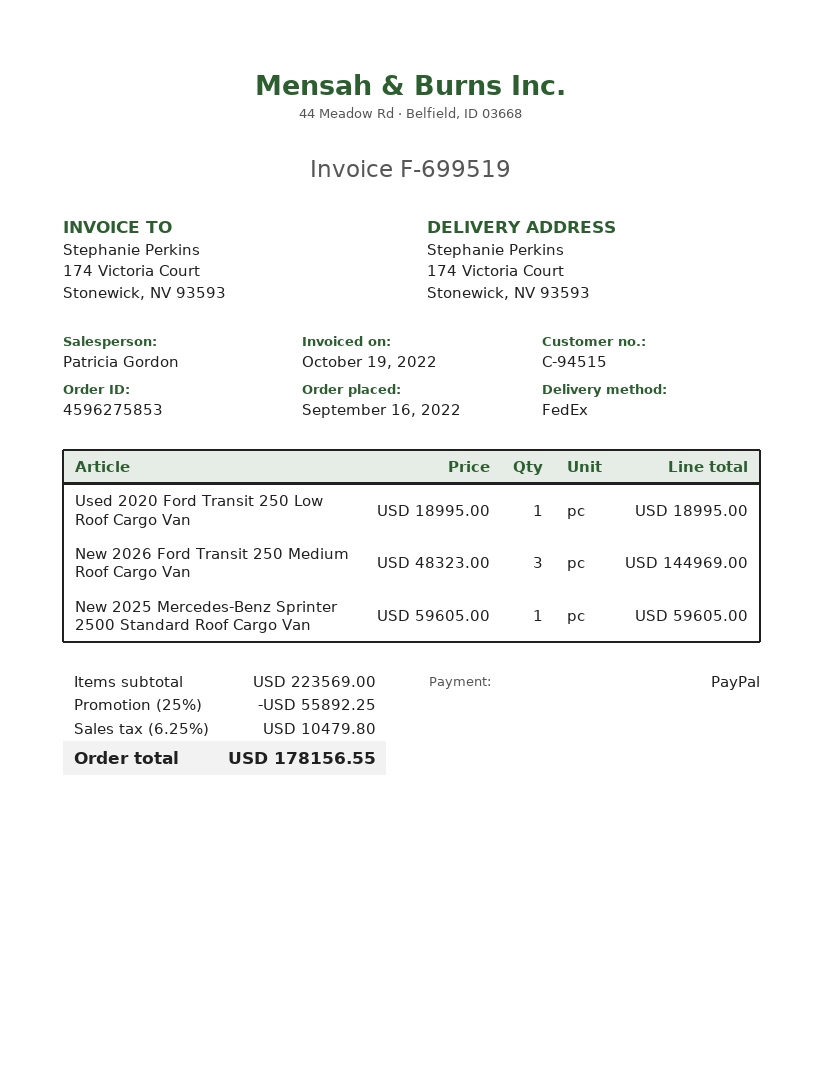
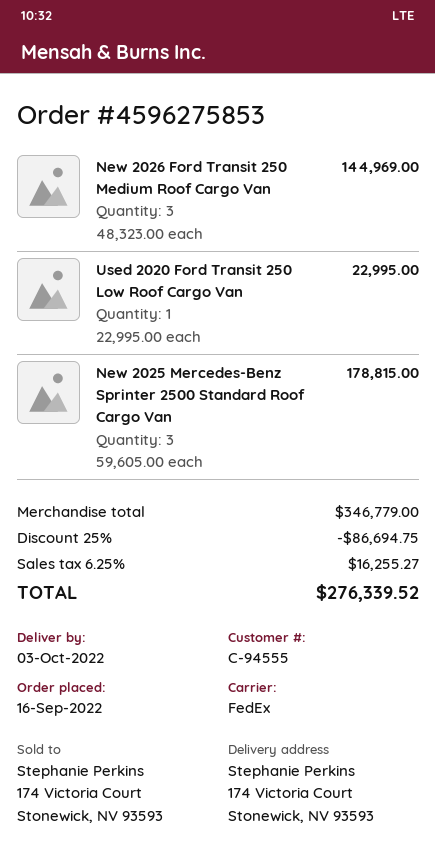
customer number: C-94515 -> C-94555
Used 2020 Ford Transit 250 Low Roof Cargo Van: 1 x 18995.00 = 18995.00 -> 1 x 22995.00 = 22995.00
New 2025 Mercedes-Benz Sprinter 2500 Standard Roof Cargo Van: 1 x 59605.00 = 59605.00 -> 3 x 59605.00 = 178815.00
subtotal: 223569.00 -> 346779.00
discount: 25% = 55892.25 -> 25% = 86694.75
tax: 6.25% = 10479.80 -> 6.25% = 16255.27
total: 178156.55 -> 276339.52

